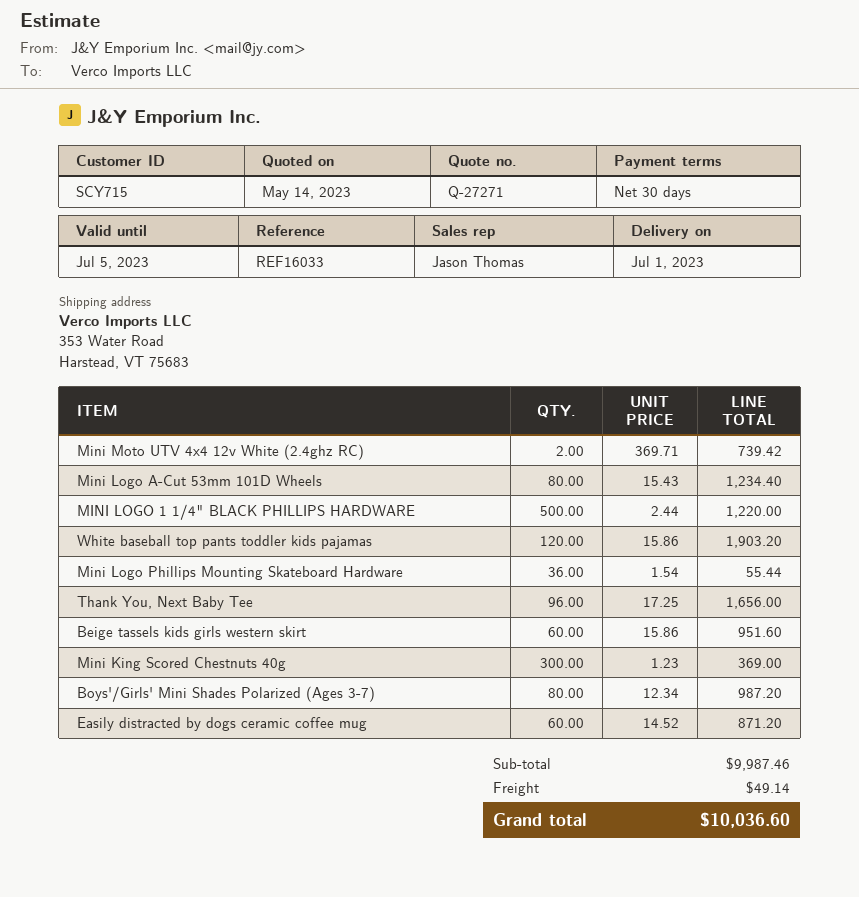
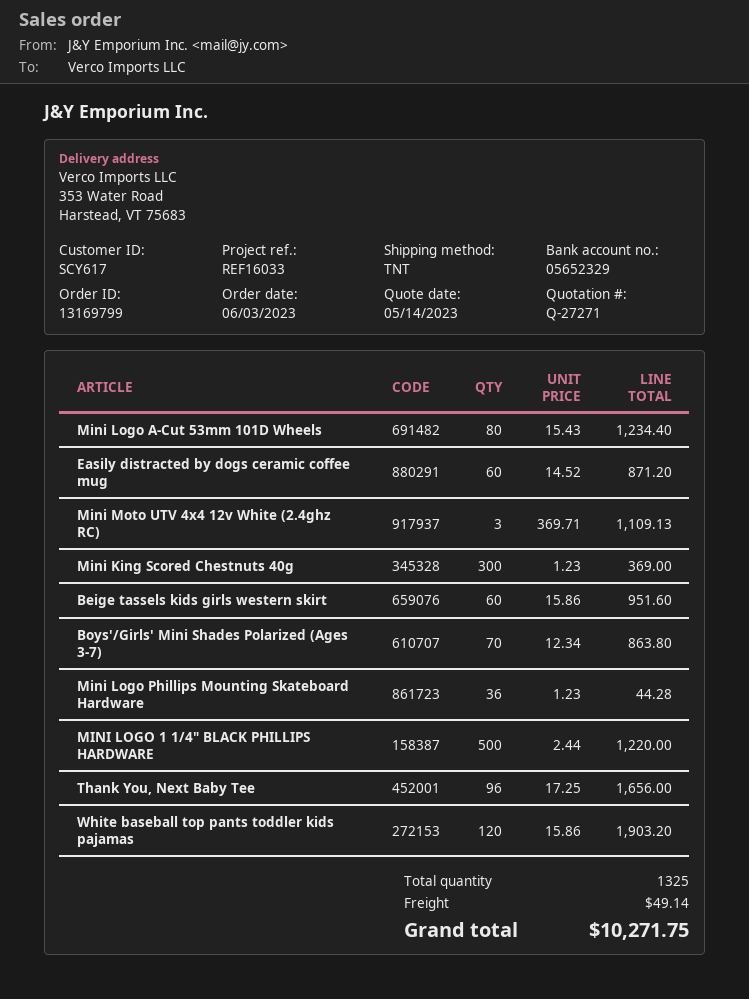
customer number: SCY715 -> SCY617
Mini Moto UTV 4x4 12v White (2.4ghz RC): 2 x 369.71 = 739.42 -> 3 x 369.71 = 1109.13
Mini Logo Phillips Mounting Skateboard Hardware: 36 x 1.54 = 55.44 -> 36 x 1.23 = 44.28
Boys'/Girls' Mini Shades Polarized (Ages 3-7): 80 x 12.34 = 987.20 -> 70 x 12.34 = 863.80
total: 10036.60 -> 10271.75

